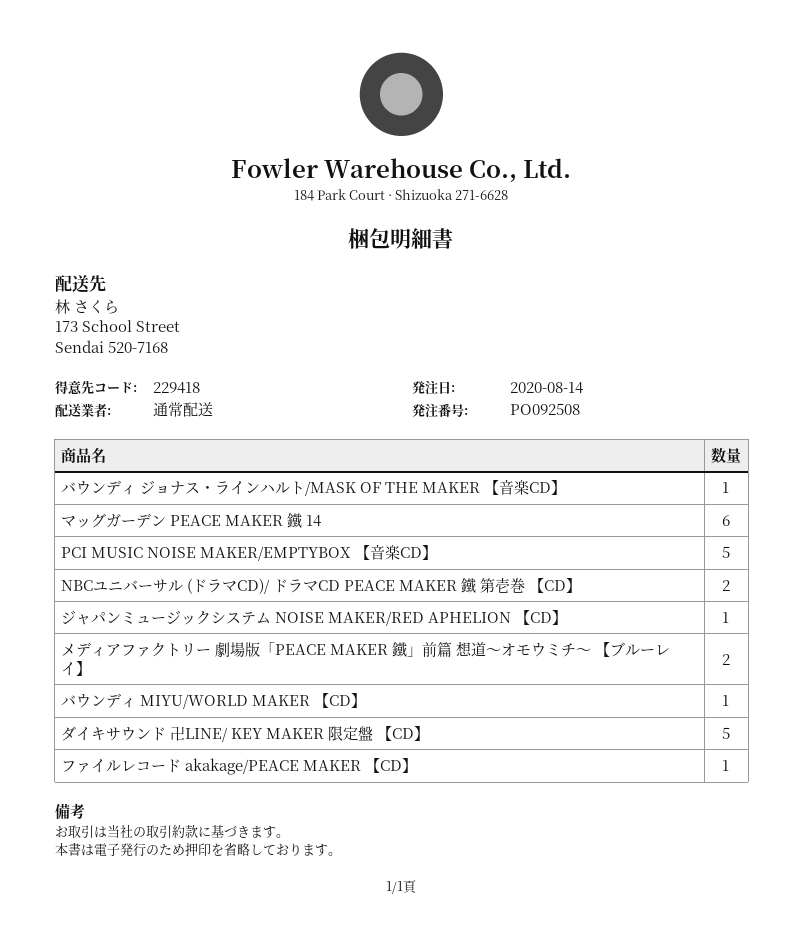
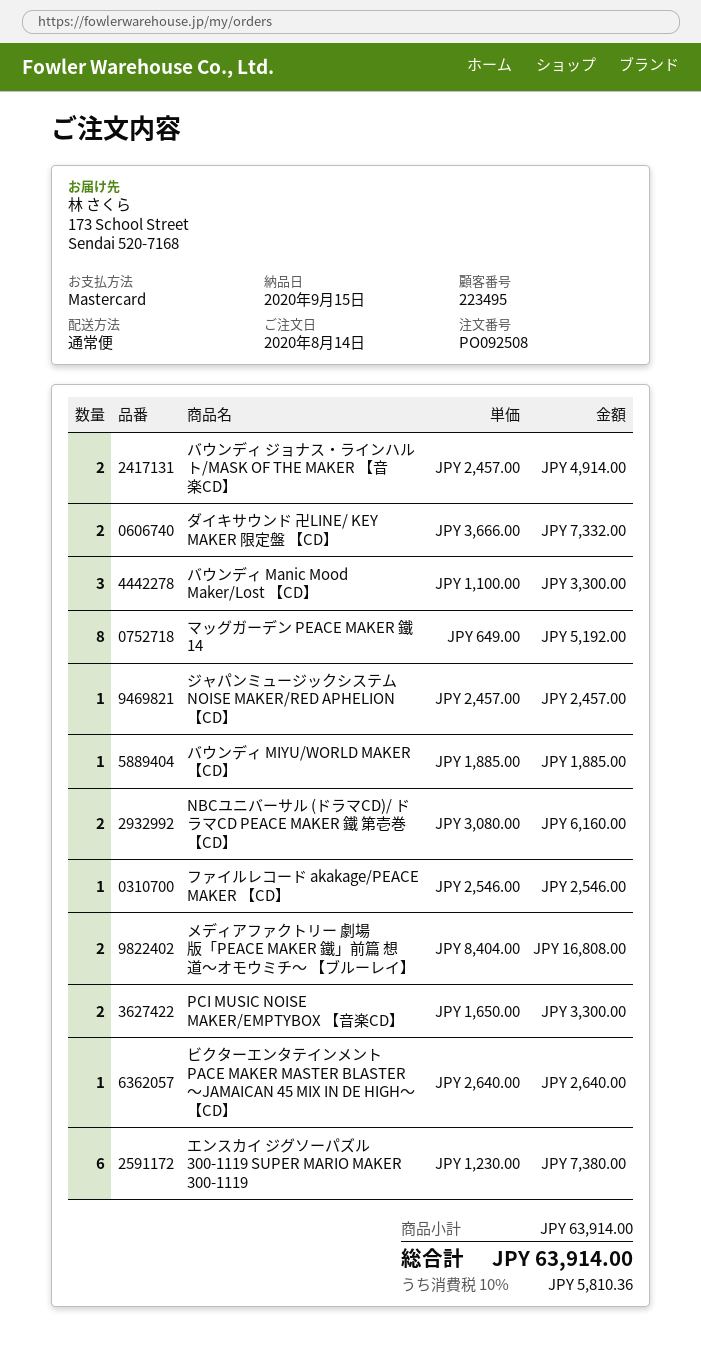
customer number: 229418 -> 223495
バウンディ ジョナス・ラインハルト/MASK OF THE MAKER 【音楽CD】: 1 -> 2
マッグガーデン PEACE MAKER 鐵 14: 6 -> 8
PCI MUSIC NOISE MAKER/EMPTYBOX 【音楽CD】: 5 -> 2
ダイキサウンド 卍LINE/ KEY MAKER 限定盤 【CD】: 5 -> 2
バウンディ Manic Mood Maker/Lost 【CD】: none -> 3
ビクターエンタテインメント PACE MAKER MASTER BLASTER 〜JAMAICAN 45 MIX IN DE HIGH〜 【CD】: none -> 1
エンスカイ ジグソーパズル 300-1119 SUPER MARIO MAKER 300-1119: none -> 6

